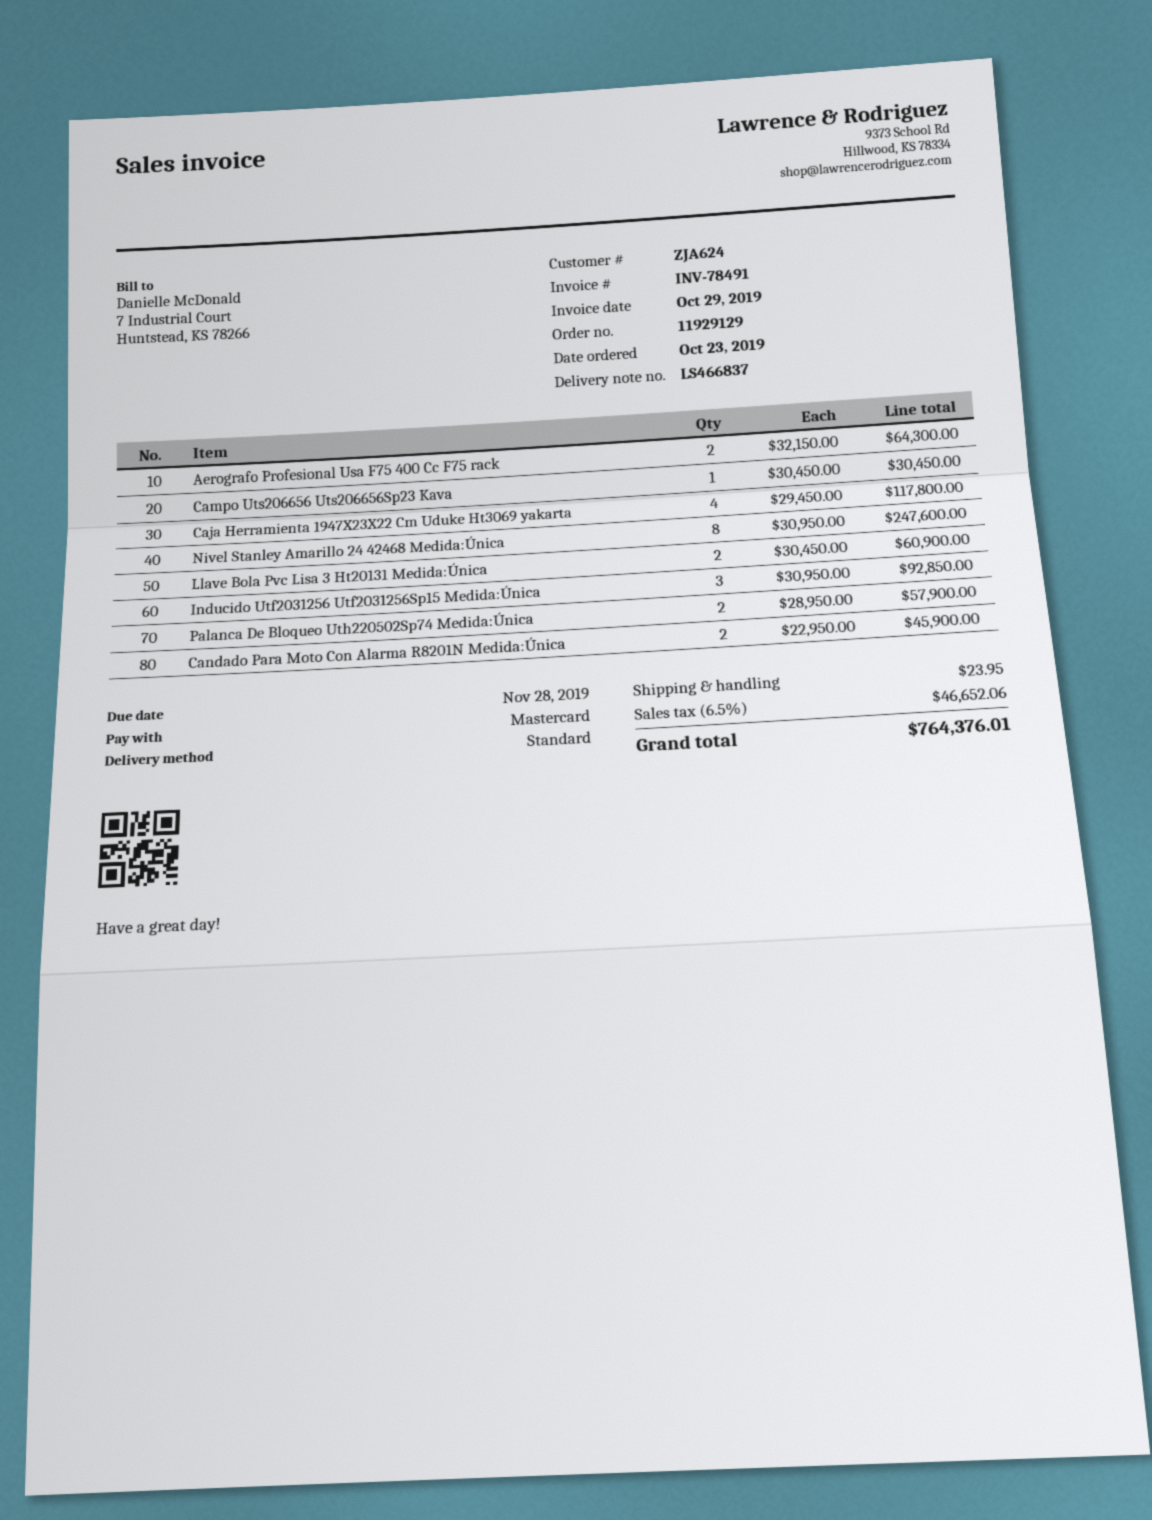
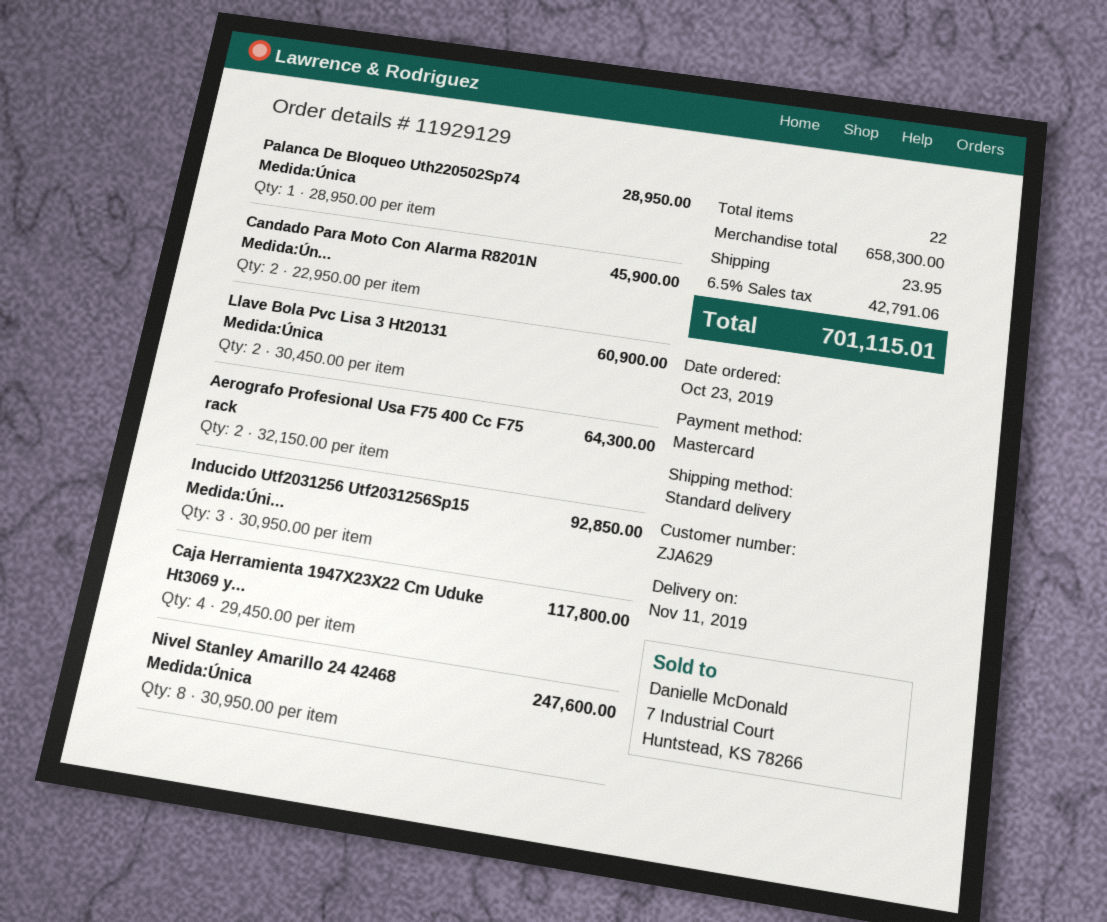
customer number: ZJA624 -> ZJA629
Campo Uts206656 Uts206656Sp23 Kava: 1 x 30450.00 = 30450.00 -> none
Palanca De Bloqueo Uth220502Sp74 Medida:Única: 2 x 28950.00 = 57900.00 -> 1 x 28950.00 = 28950.00
tax: 6.5% = 46652.06 -> 6.5% = 42791.06
total: 764376.01 -> 701115.01

